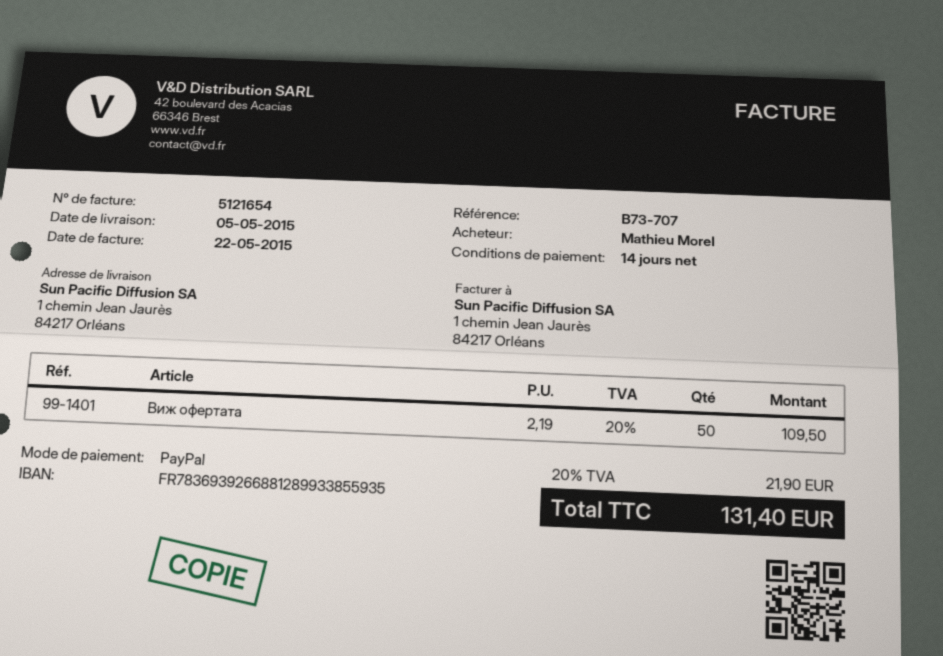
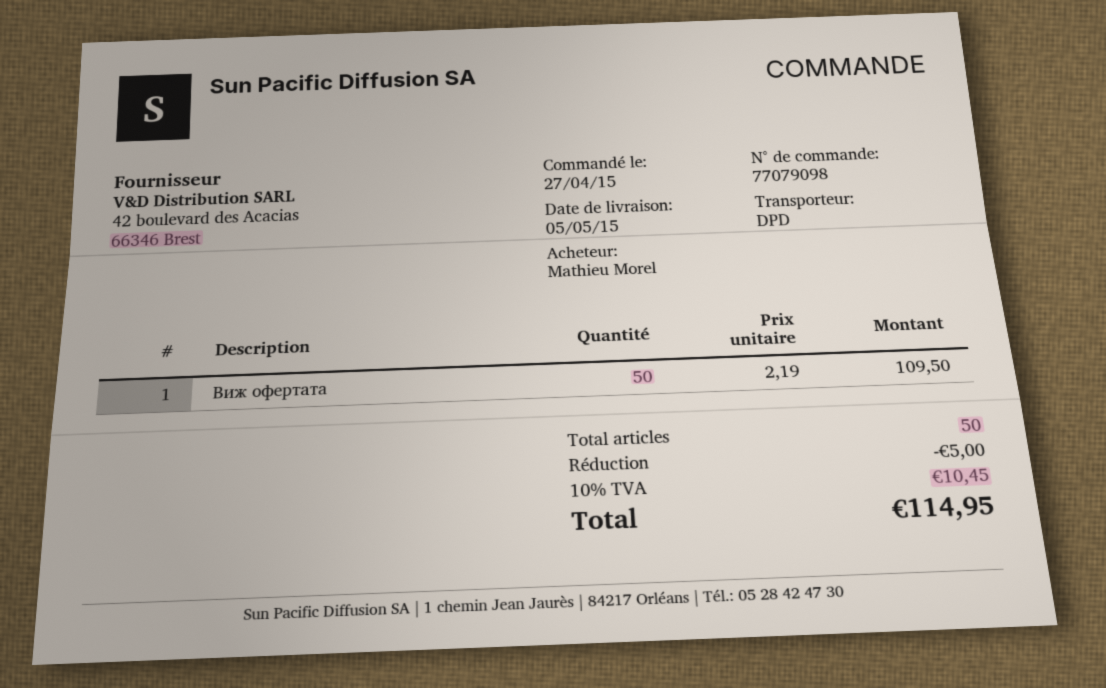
discount: none -> 5.00
tax: 20% = 21.90 -> 10% = 10.45
total: 131.40 -> 114.95

